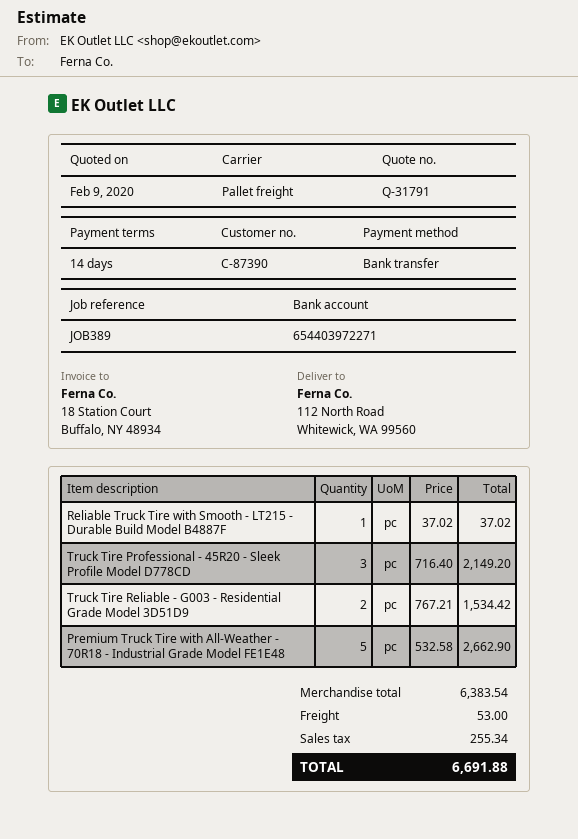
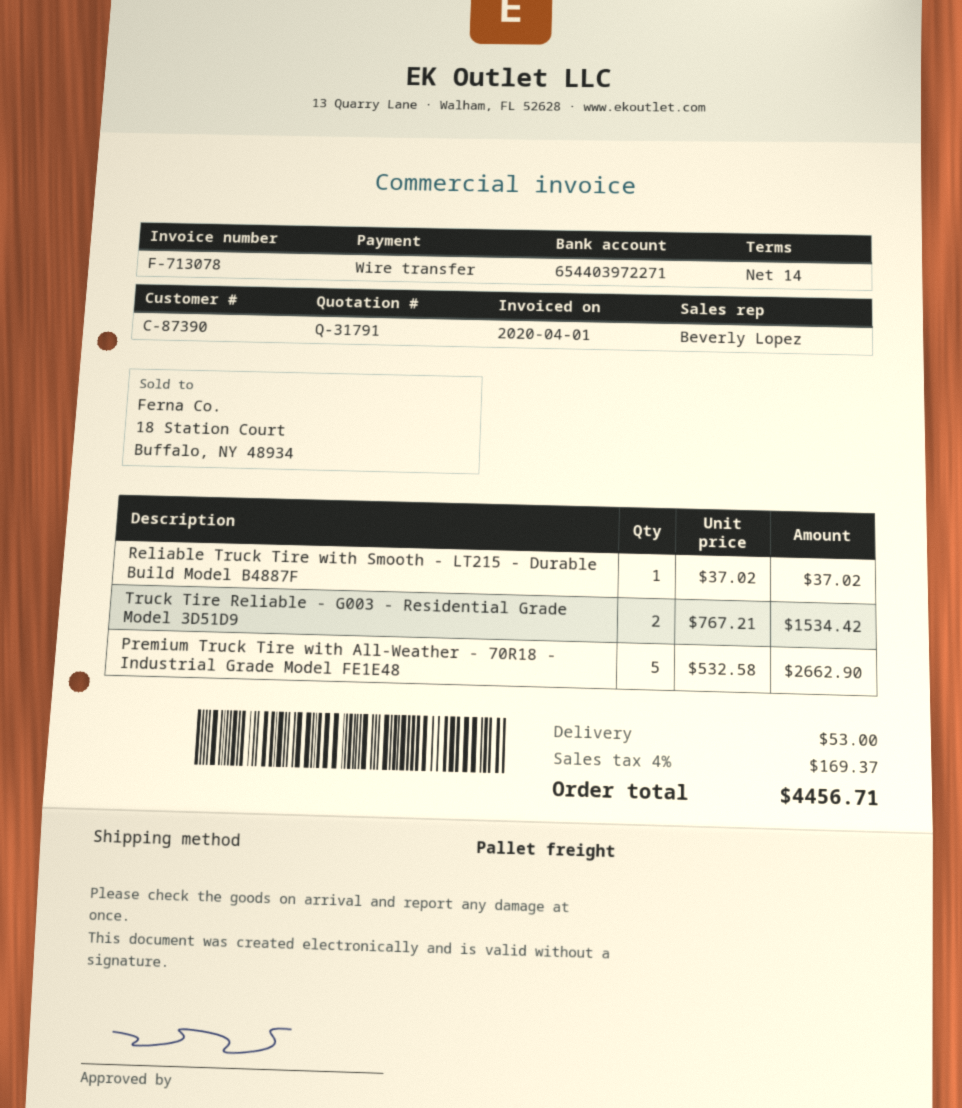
Truck Tire Professional - 45R20 - Sleek Profile Model D778CD: 3 x 716.40 = 2149.20 -> none
tax: 255.34 -> 169.37
total: 6691.88 -> 4456.71

